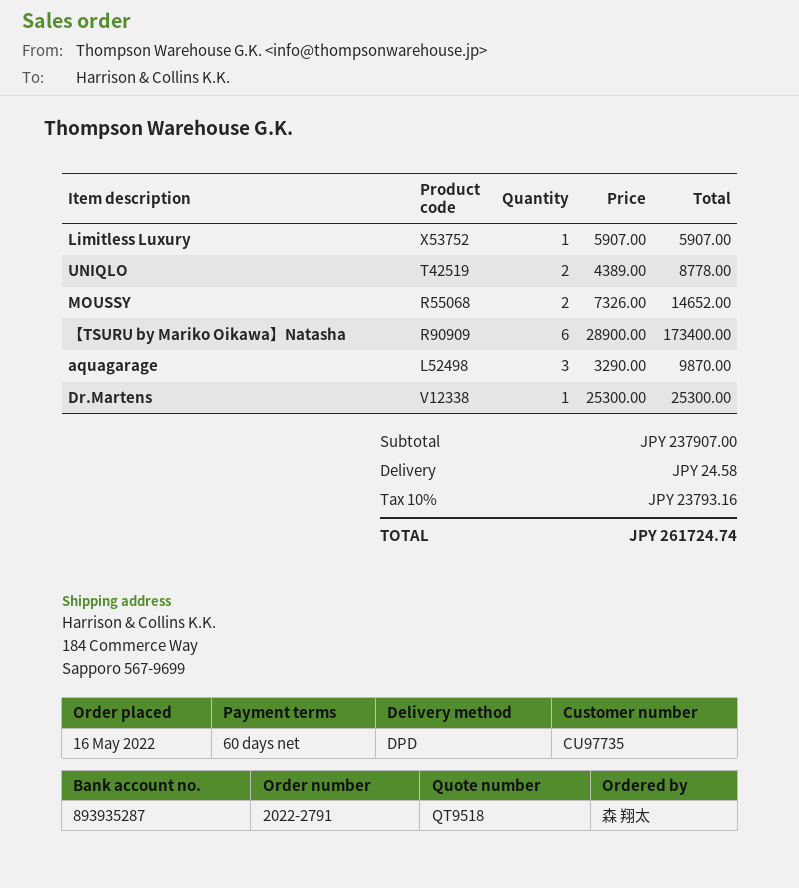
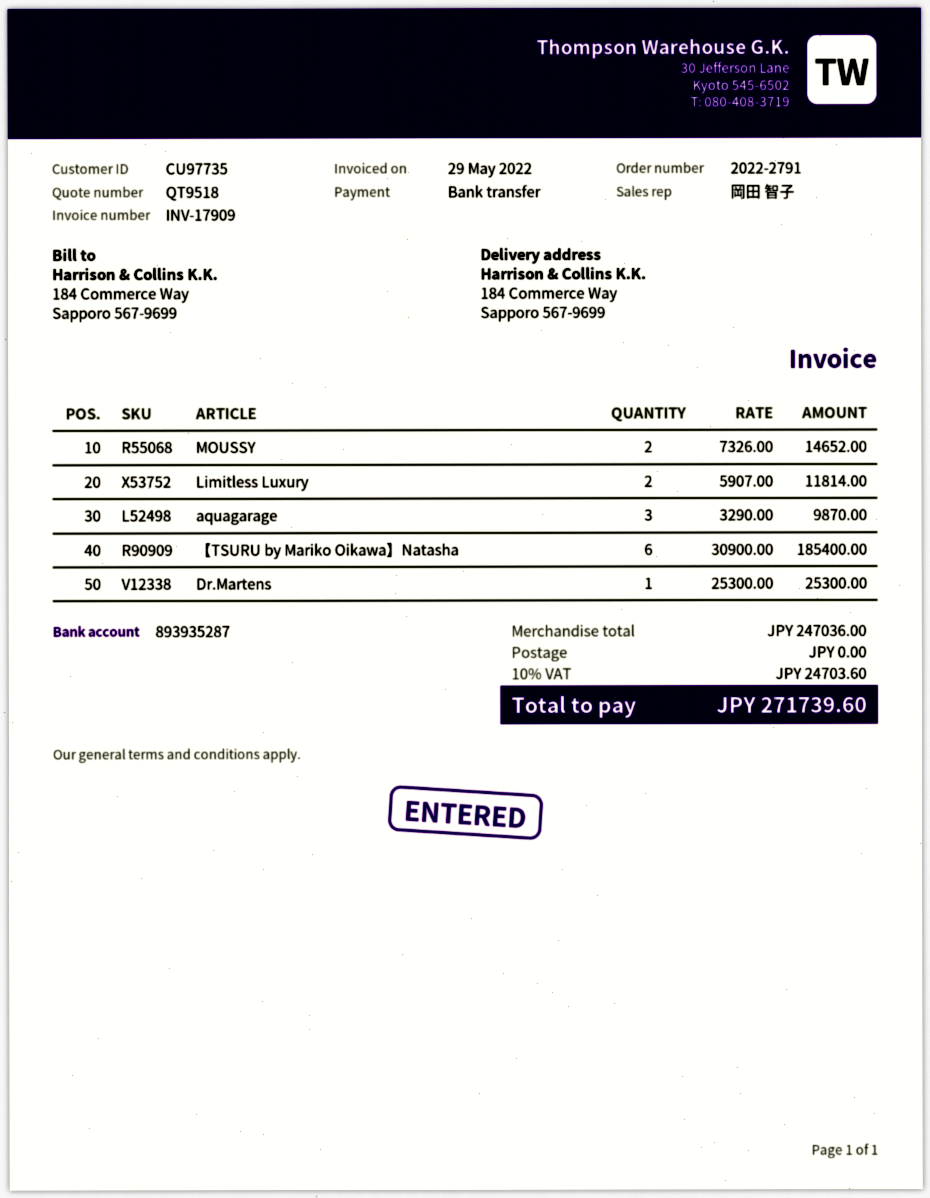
Limitless Luxury: 1 x 5907.00 = 5907.00 -> 2 x 5907.00 = 11814.00
UNIQLO: 2 x 4389.00 = 8778.00 -> none
【TSURU by Mariko Oikawa】Natasha: 6 x 28900.00 = 173400.00 -> 6 x 30900.00 = 185400.00
subtotal: 237907.00 -> 247036.00
shipping: 24.58 -> 0.00
tax: 10% = 23793.16 -> 10% = 24703.60
total: 261724.74 -> 271739.60

